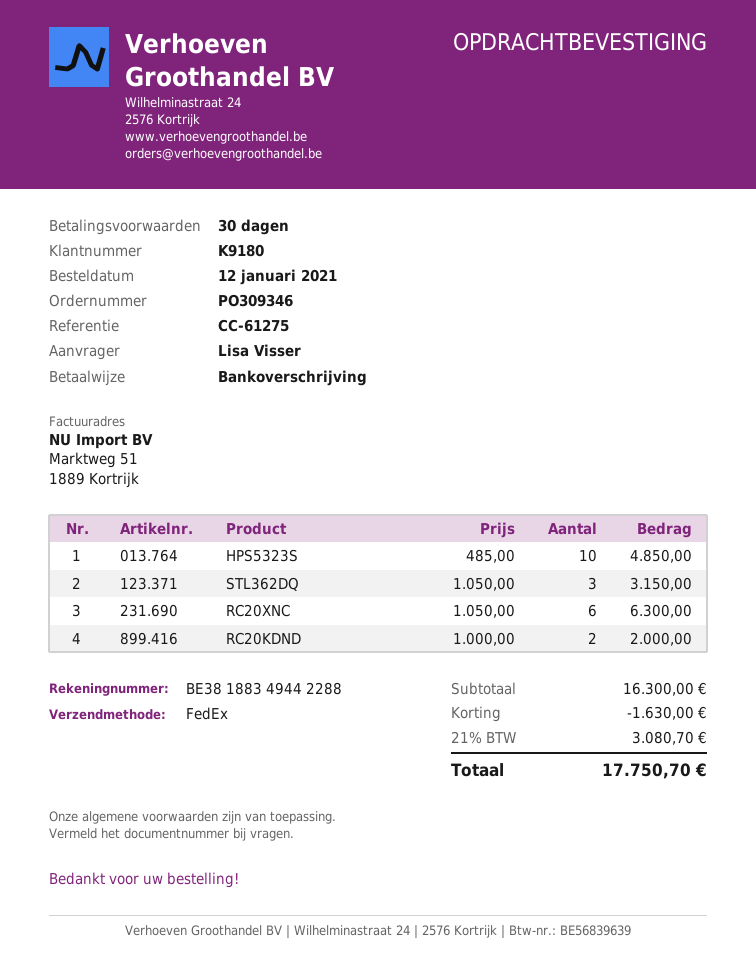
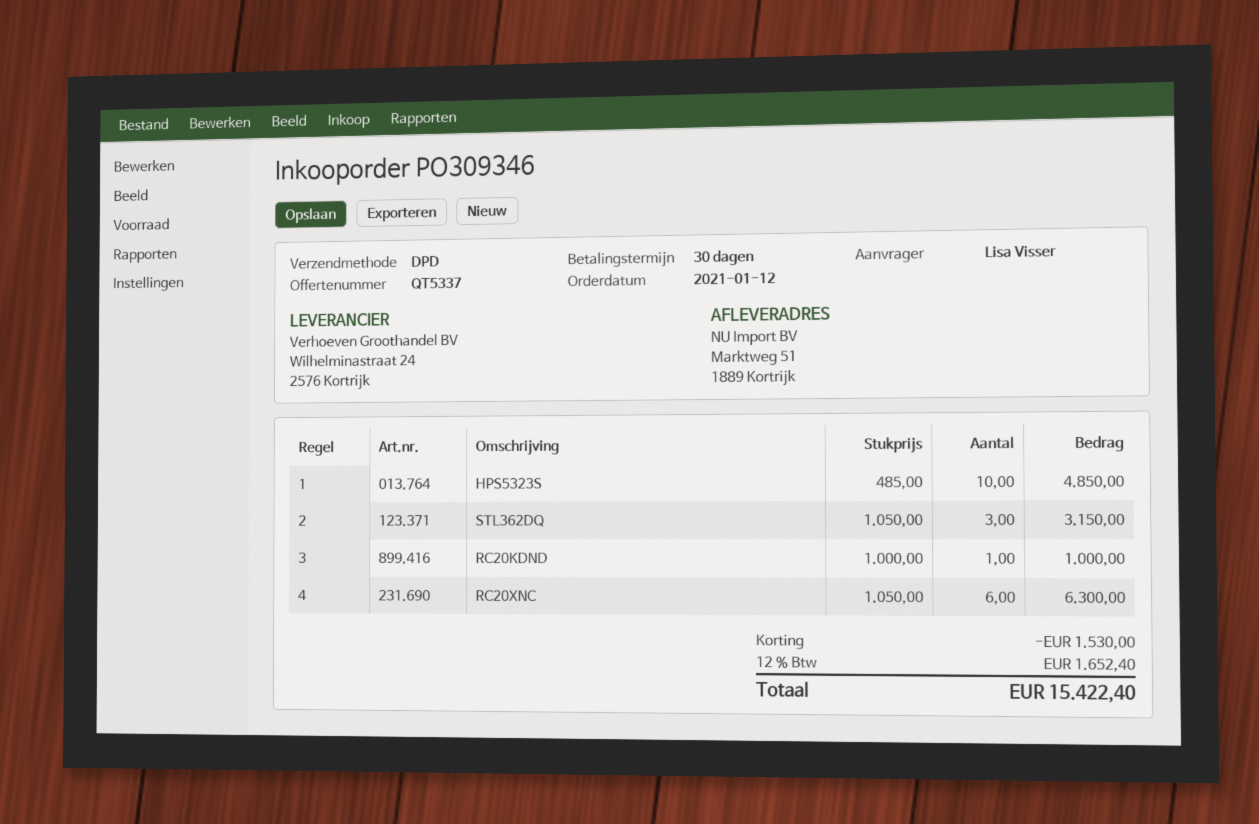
shipping method: FedEx -> DPD
RC20KDND: 2 x 1000.00 = 2000.00 -> 1 x 1000.00 = 1000.00
discount: 1630.00 -> 1530.00
tax: 21% = 3080.70 -> 12% = 1652.40
total: 17750.70 -> 15422.40

